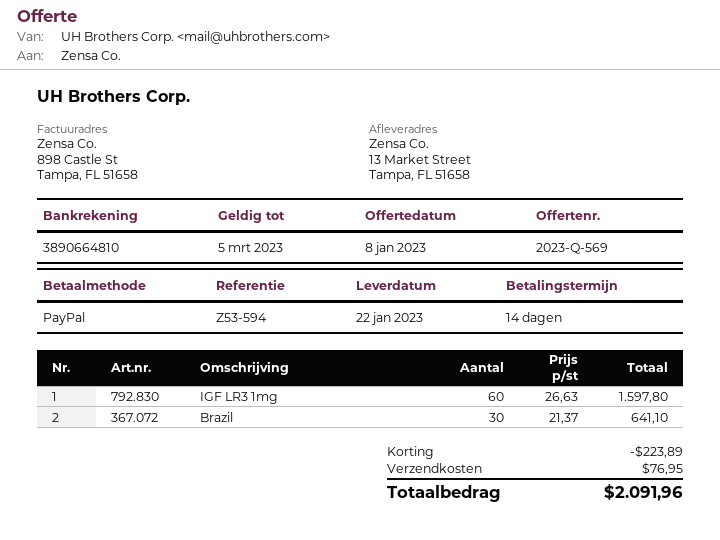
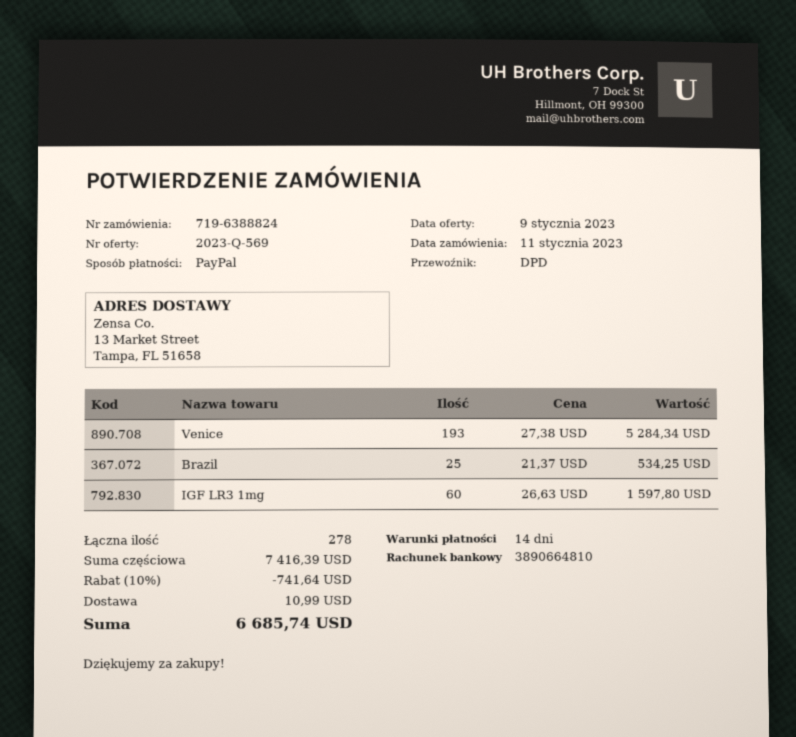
quote date: 2023-01-08 -> 2023-01-09
Brazil: 30 x 21.37 = 641.10 -> 25 x 21.37 = 534.25
Venice: none -> 193 x 27.38 = 5284.34
discount: 223.89 -> 741.64
shipping: 76.95 -> 10.99
total: 2091.96 -> 6685.74

